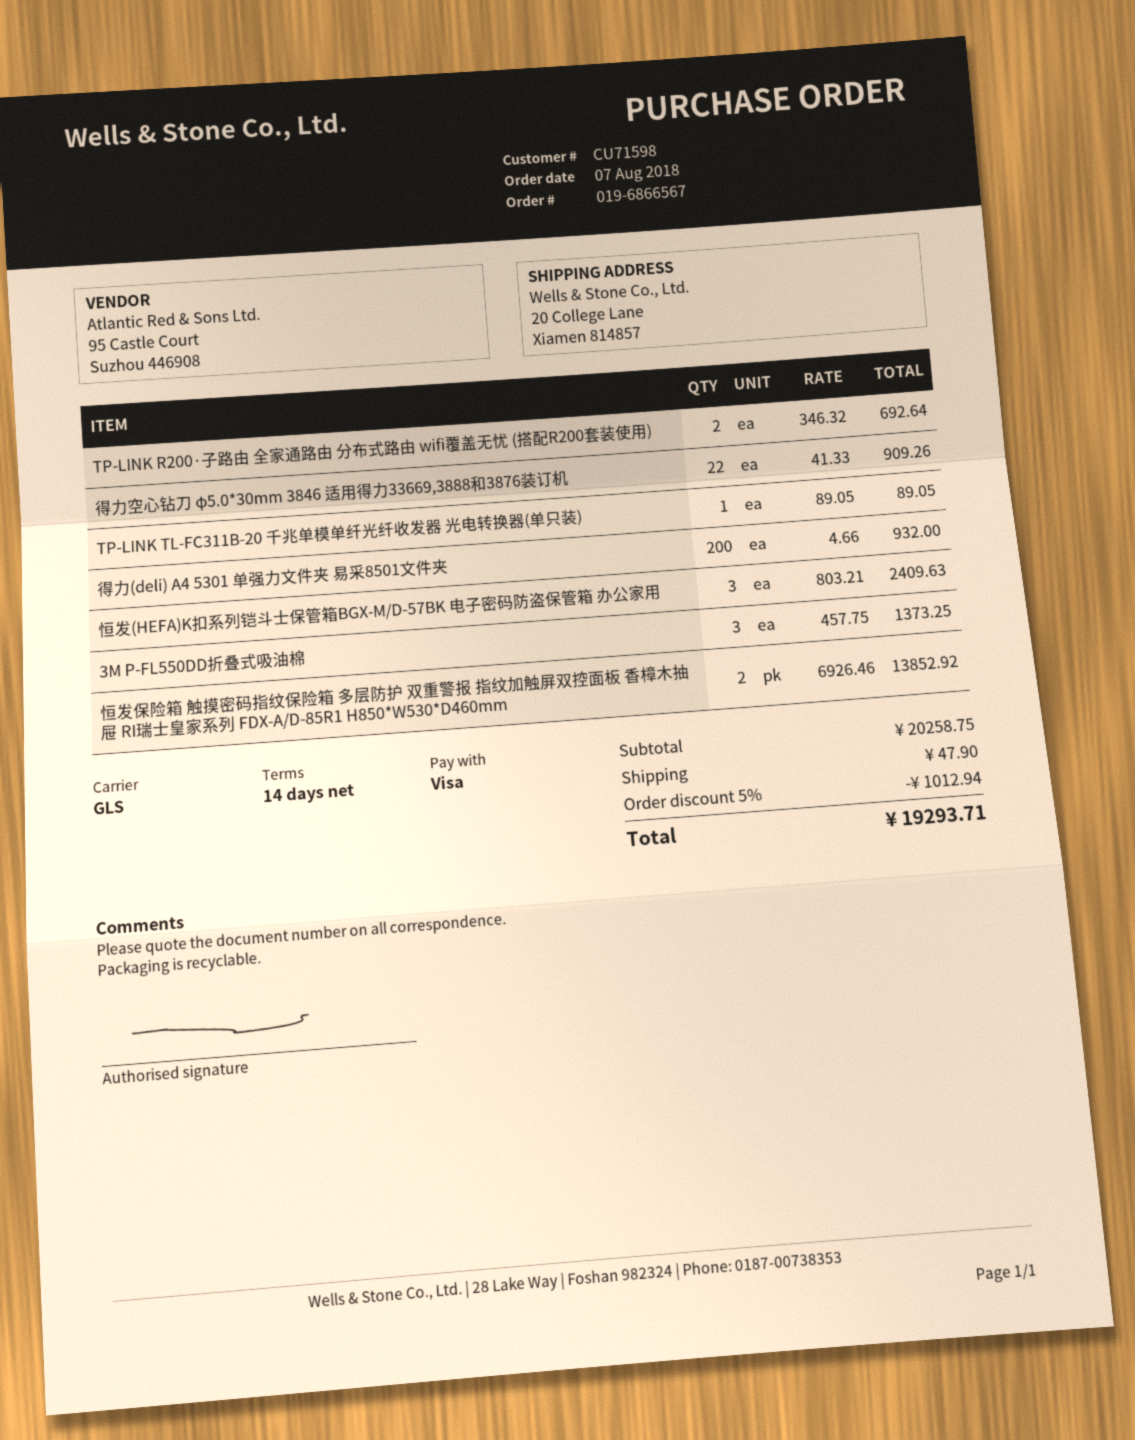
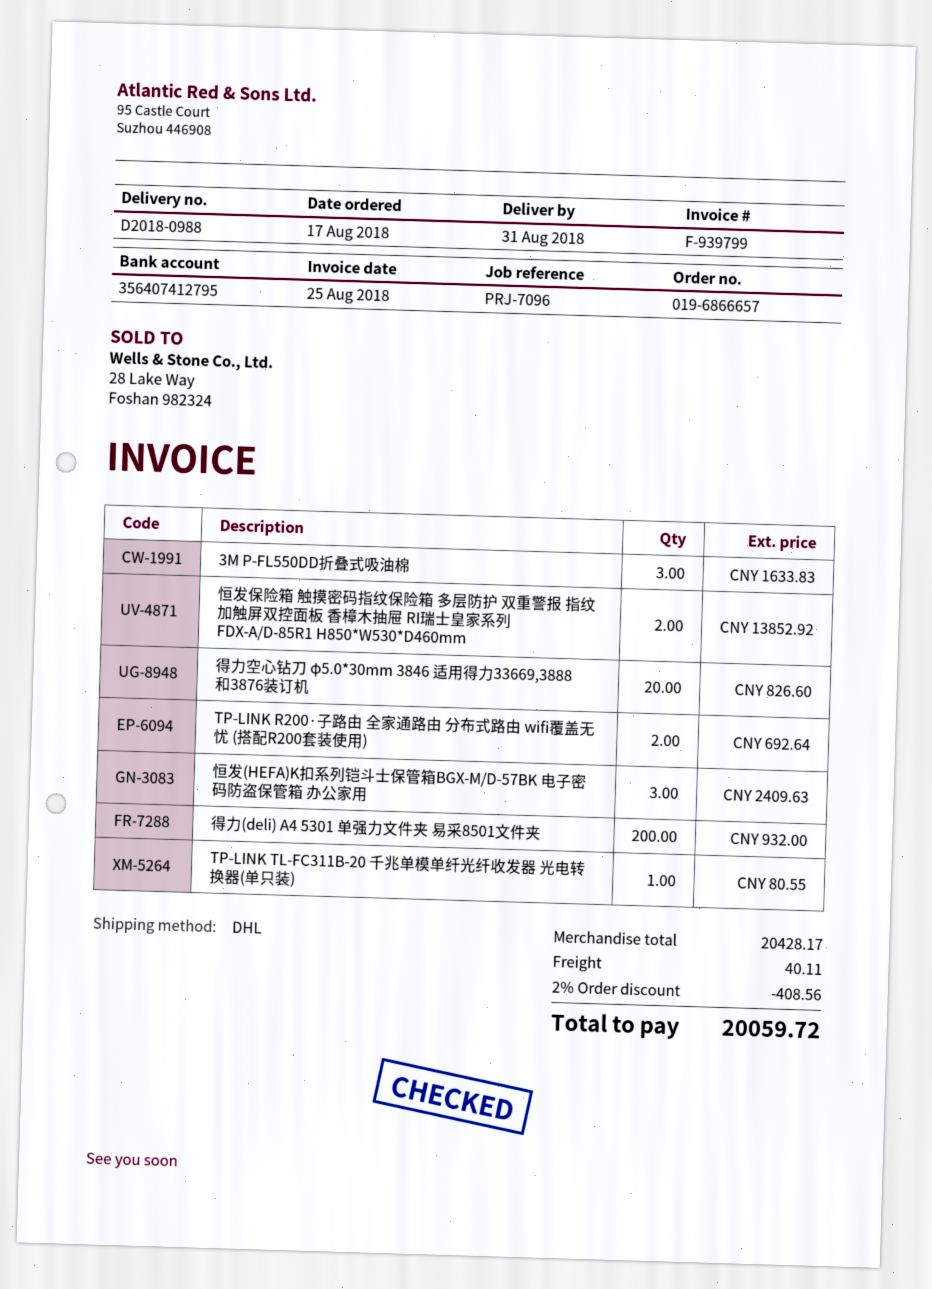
order number: 019-6866567 -> 019-6866657
order date: 2018-08-07 -> 2018-08-17
shipping method: GLS -> DHL
得力空心钻刀 φ5.0*30mm 3846 适用得力33669,3888和3876装订机: 22 for 909.26 -> 20 for 826.60
TP-LINK TL-FC311B-20 千兆单模单纤光纤收发器 光电转换器(单只装): 1 for 89.05 -> 1 for 80.55
3M P-FL550DD折叠式吸油棉: 3 for 1373.25 -> 3 for 1633.83
subtotal: 20258.75 -> 20428.17
discount: 5% = 1012.94 -> 2% = 408.56
shipping: 47.90 -> 40.11
total: 19293.71 -> 20059.72

